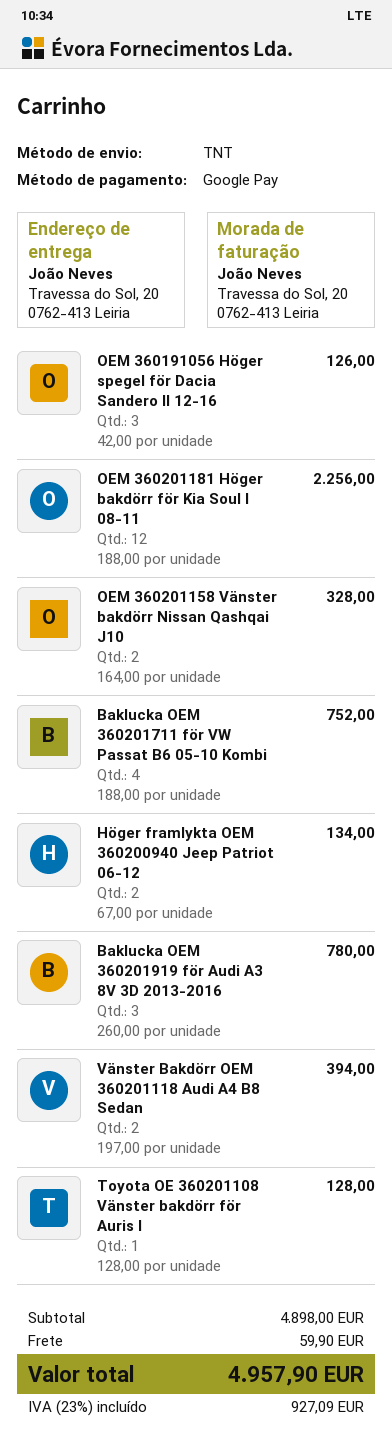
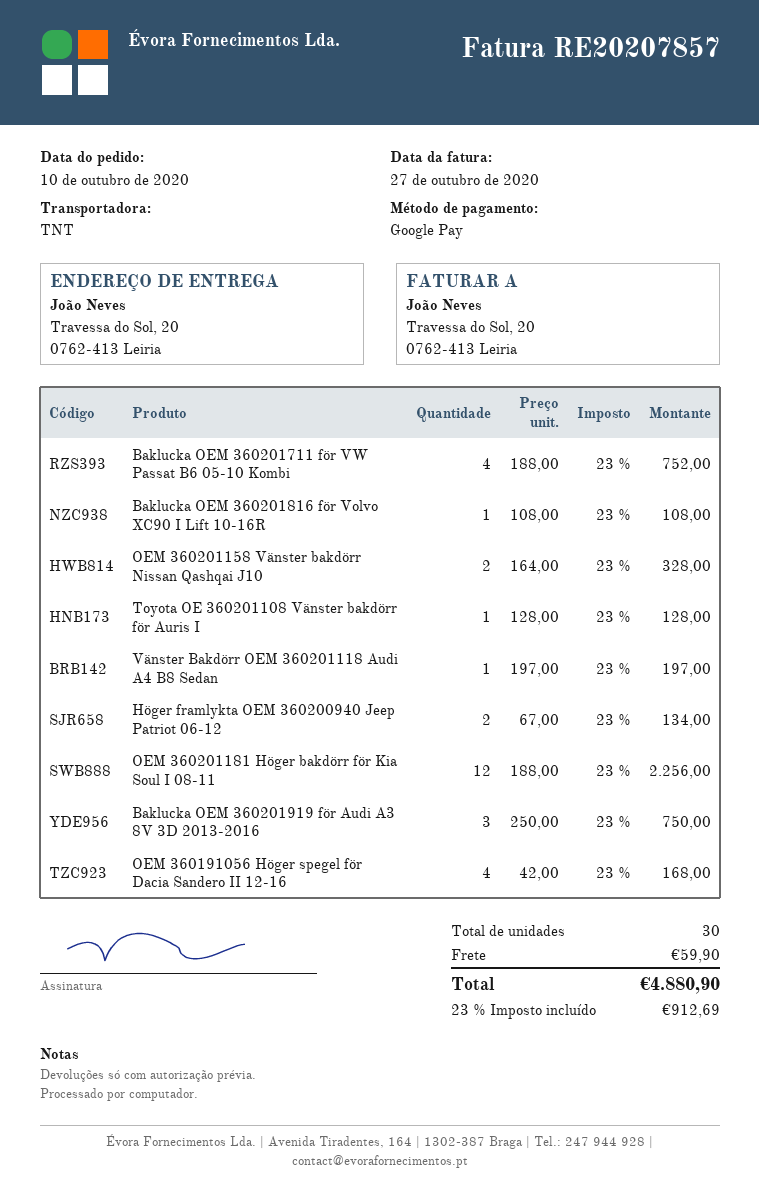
OEM 360191056 Höger spegel för Dacia Sandero II 12-16: 3 x 42.00 = 126.00 -> 4 x 42.00 = 168.00
Baklucka OEM 360201919 för Audi A3 8V 3D 2013-2016: 3 x 260.00 = 780.00 -> 3 x 250.00 = 750.00
Vänster Bakdörr OEM 360201118 Audi A4 B8 Sedan: 2 x 197.00 = 394.00 -> 1 x 197.00 = 197.00
Baklucka OEM 360201816 för Volvo XC90 I Lift 10-16R: none -> 1 x 108.00 = 108.00
tax: 23% = 927.09 -> 23% = 912.69
total: 4957.90 -> 4880.90

